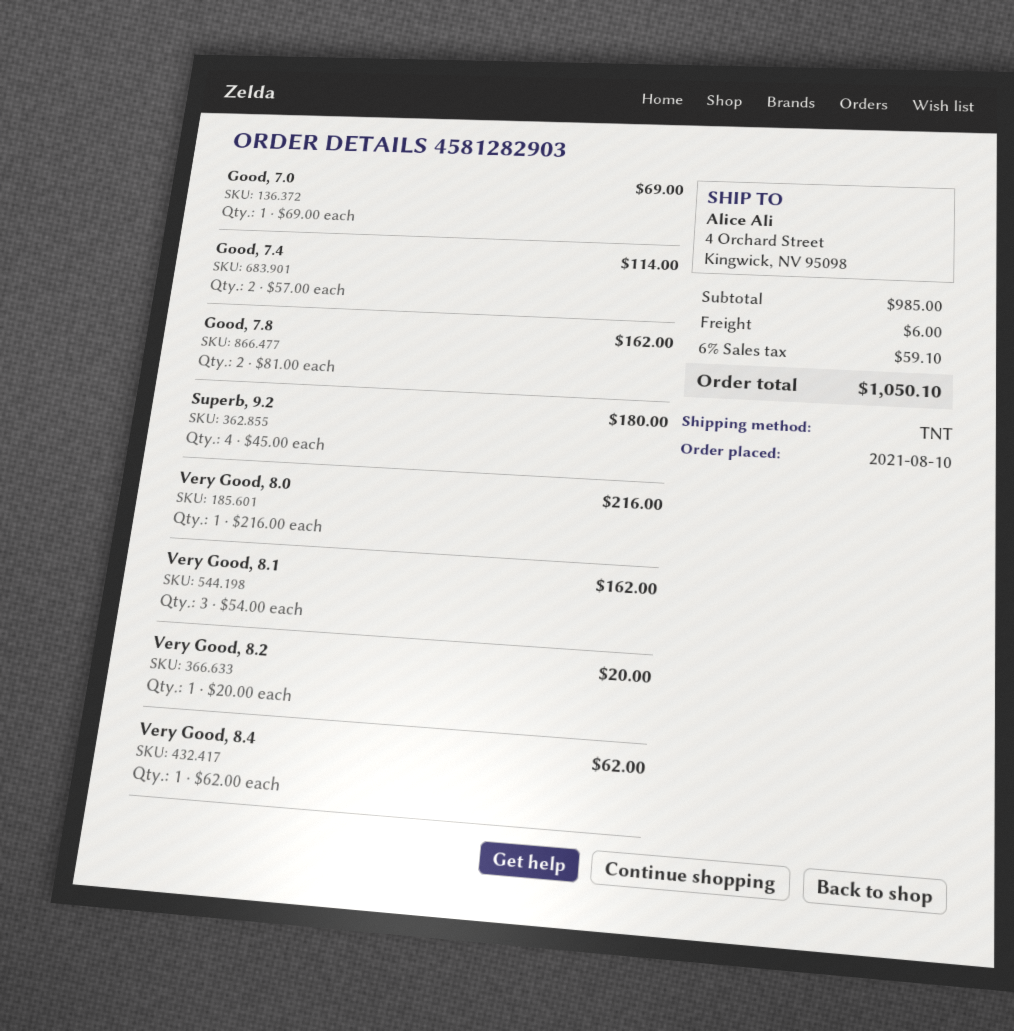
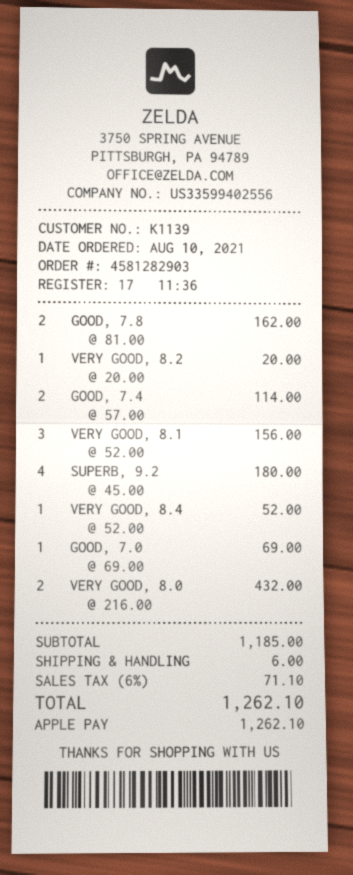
Very Good, 8.0: 1 x 216.00 = 216.00 -> 2 x 216.00 = 432.00
Very Good, 8.1: 3 x 54.00 = 162.00 -> 3 x 52.00 = 156.00
Very Good, 8.4: 1 x 62.00 = 62.00 -> 1 x 52.00 = 52.00
subtotal: 985.00 -> 1185.00
tax: 6% = 59.10 -> 6% = 71.10
total: 1050.10 -> 1262.10

